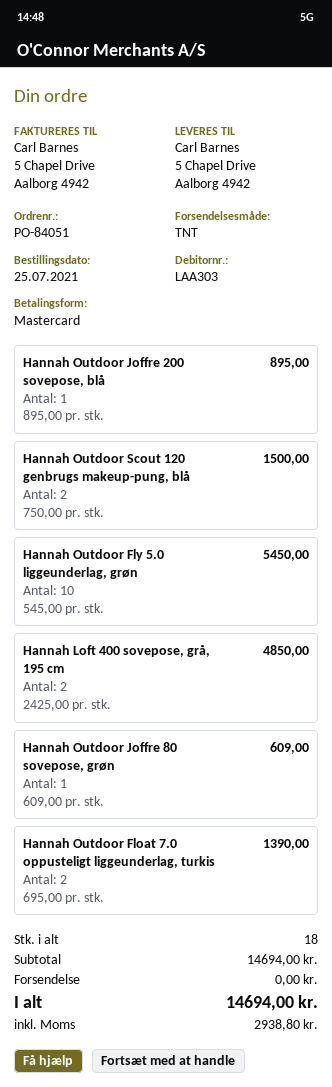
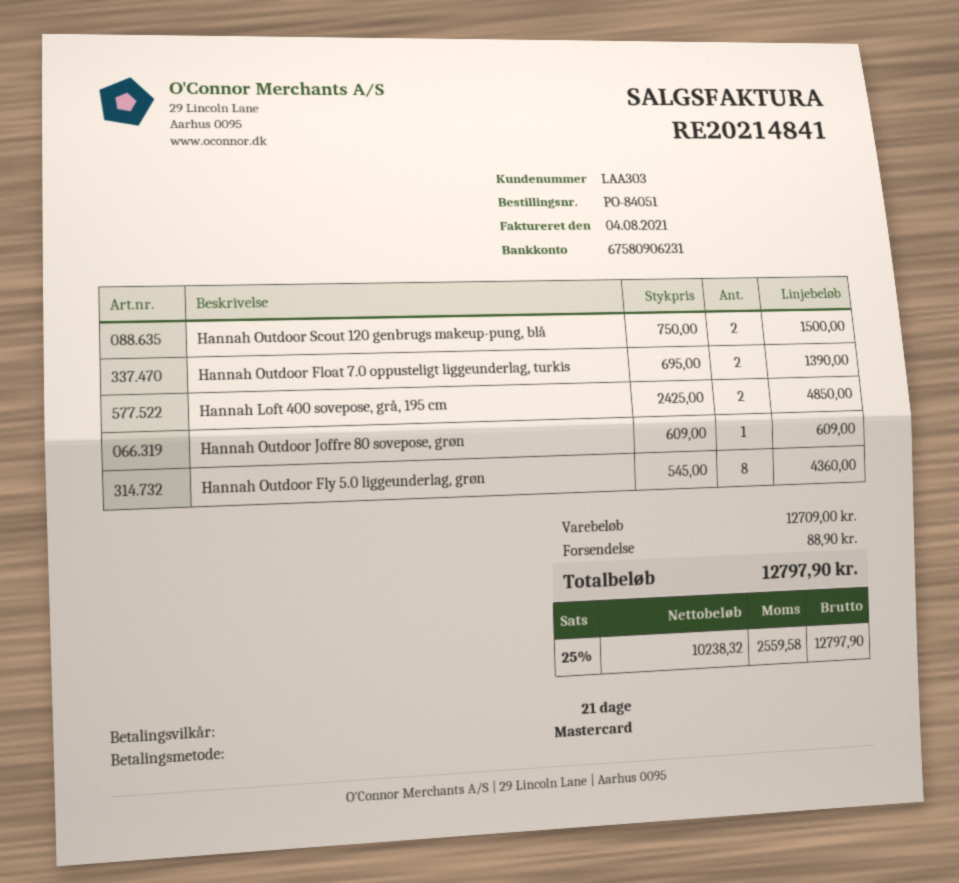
Hannah Outdoor Joffre 200 sovepose, blå: 1 x 895.00 = 895.00 -> none
Hannah Outdoor Fly 5.0 liggeunderlag, grøn: 10 x 545.00 = 5450.00 -> 8 x 545.00 = 4360.00
subtotal: 14694.00 -> 12709.00
shipping: 0.00 -> 88.90
tax: 2938.80 -> 2559.58
total: 14694.00 -> 12797.90

